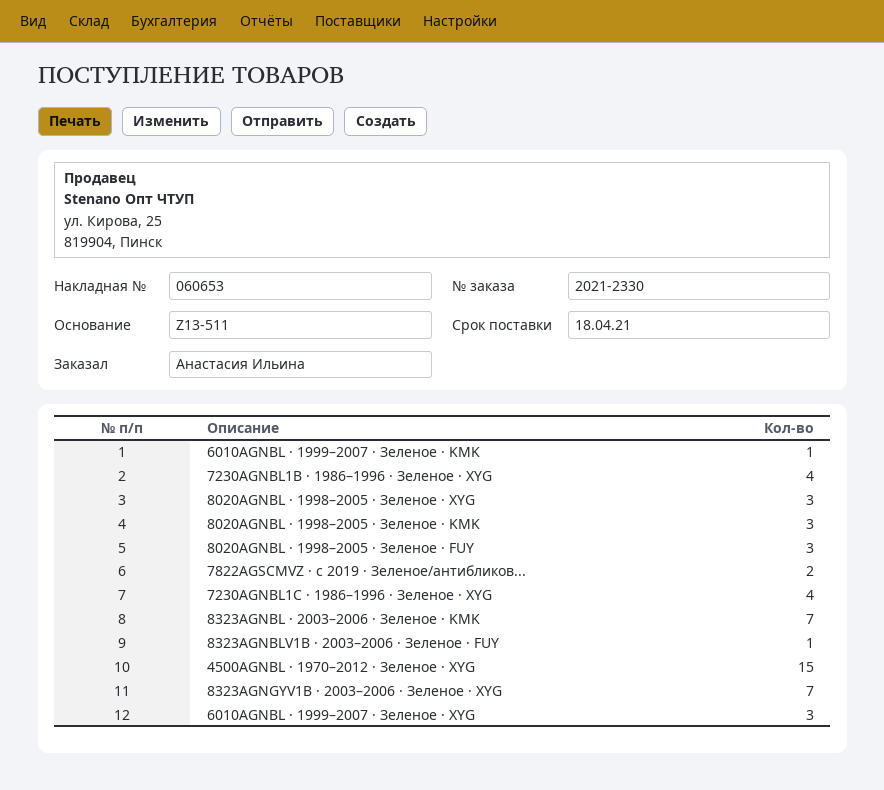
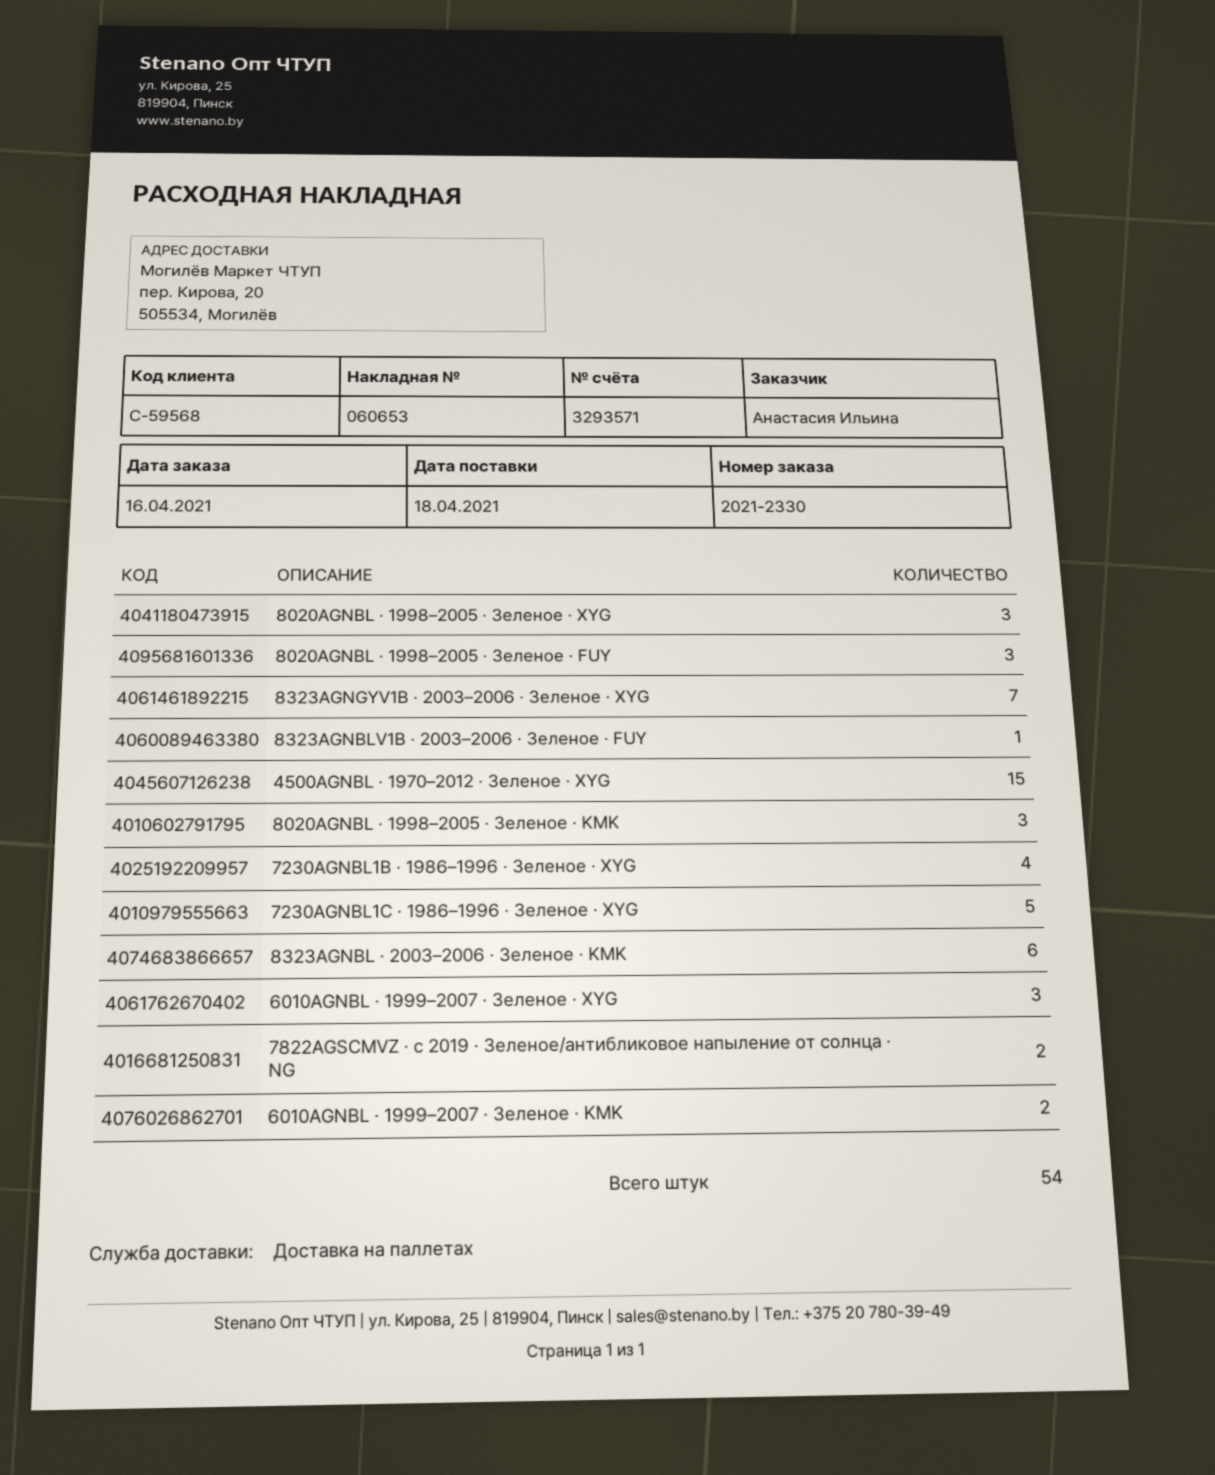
6010AGNBL · 1999–2007 · Зеленое · KMK: 1 -> 2
7230AGNBL1C · 1986–1996 · Зеленое · XYG: 4 -> 5
8323AGNBL · 2003–2006 · Зеленое · KMK: 7 -> 6

